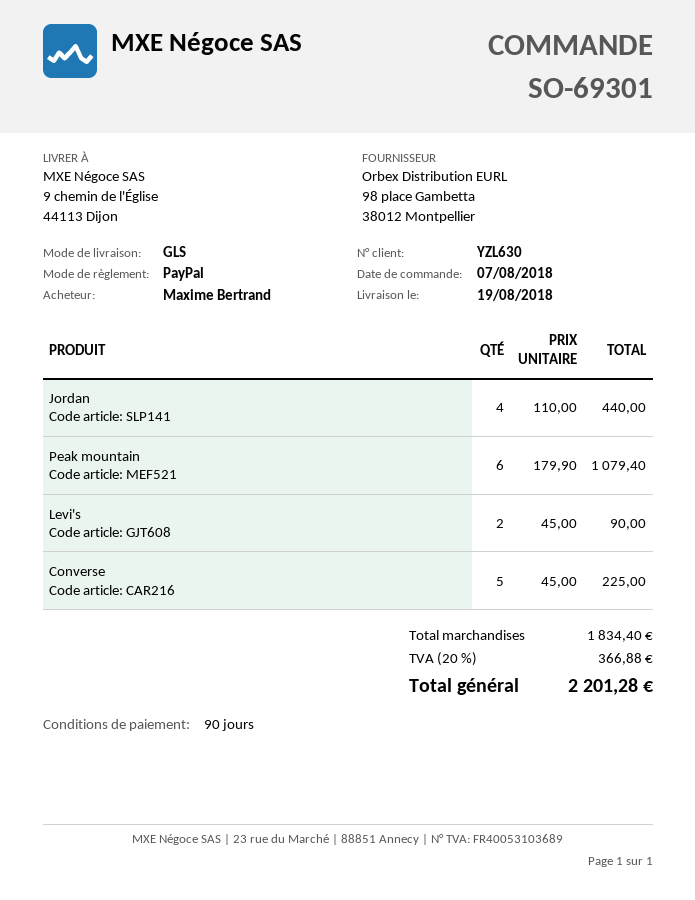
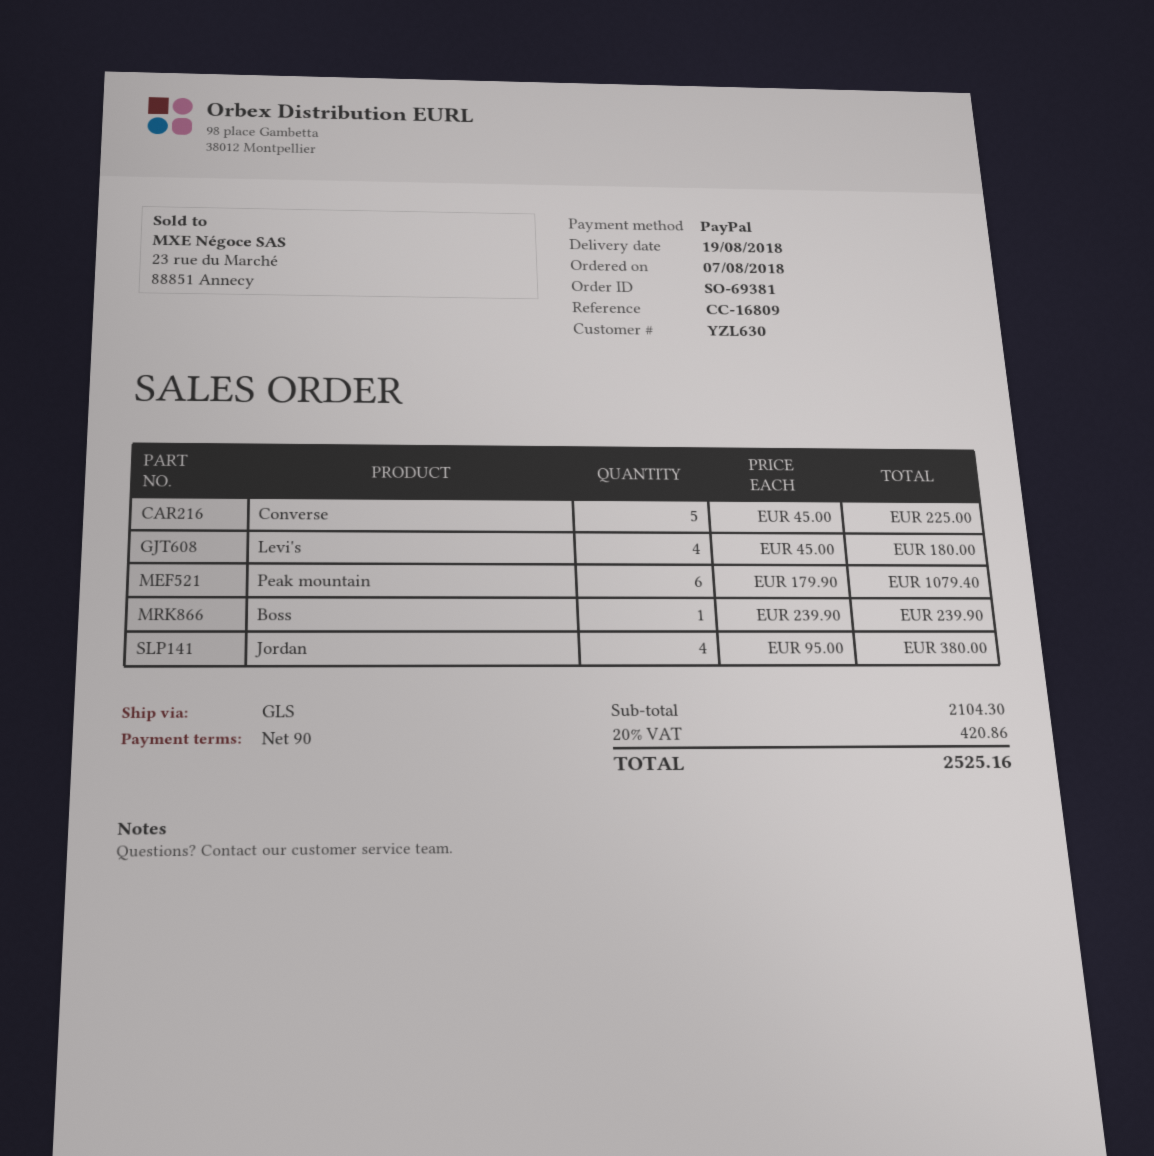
order number: SO-69301 -> SO-69381
Jordan: 4 x 110.00 = 440.00 -> 4 x 95.00 = 380.00
Levi's: 2 x 45.00 = 90.00 -> 4 x 45.00 = 180.00
Boss: none -> 1 x 239.90 = 239.90
subtotal: 1834.40 -> 2104.30
tax: 20% = 366.88 -> 20% = 420.86
total: 2201.28 -> 2525.16

